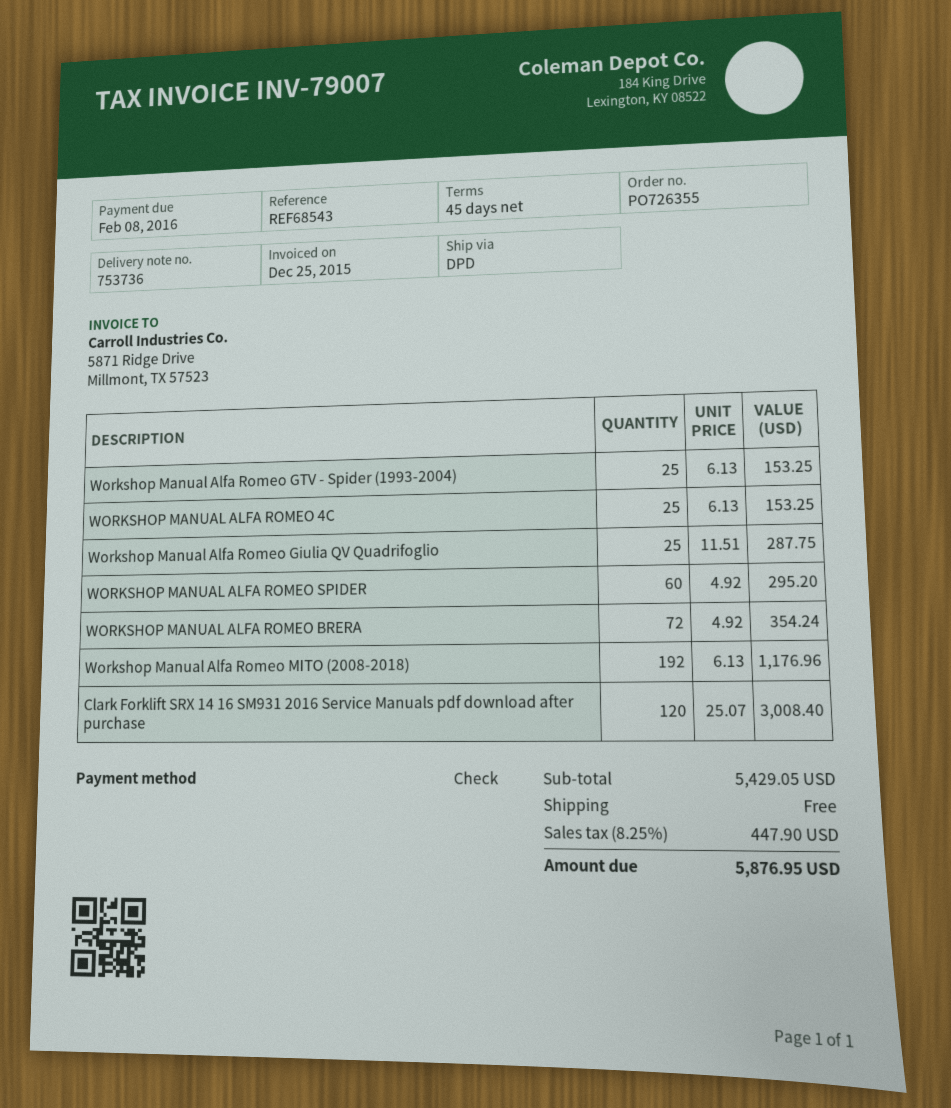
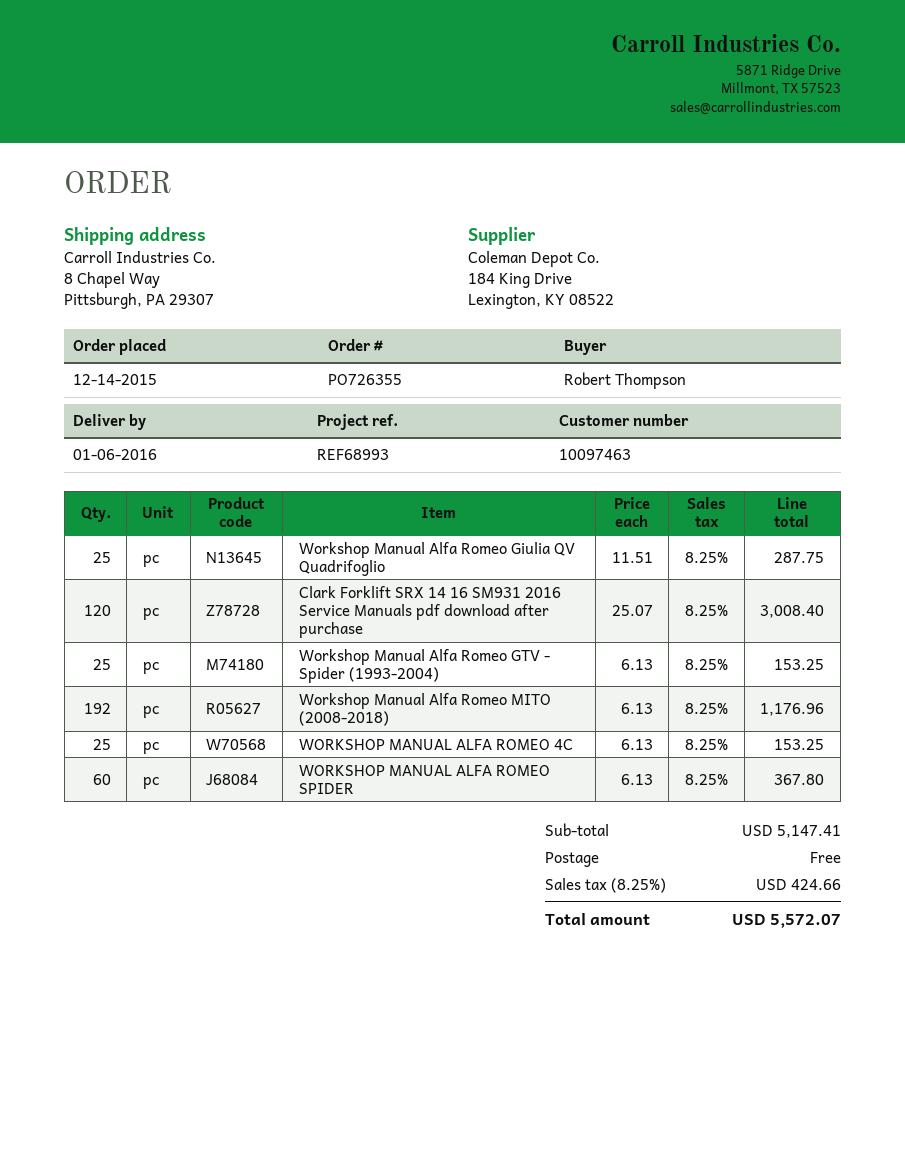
reference: REF68543 -> REF68993
WORKSHOP MANUAL ALFA ROMEO SPIDER: 60 x 4.92 = 295.20 -> 60 x 6.13 = 367.80
WORKSHOP MANUAL ALFA ROMEO BRERA: 72 x 4.92 = 354.24 -> none
subtotal: 5429.05 -> 5147.41
tax: 8.25% = 447.90 -> 8.25% = 424.66
total: 5876.95 -> 5572.07

